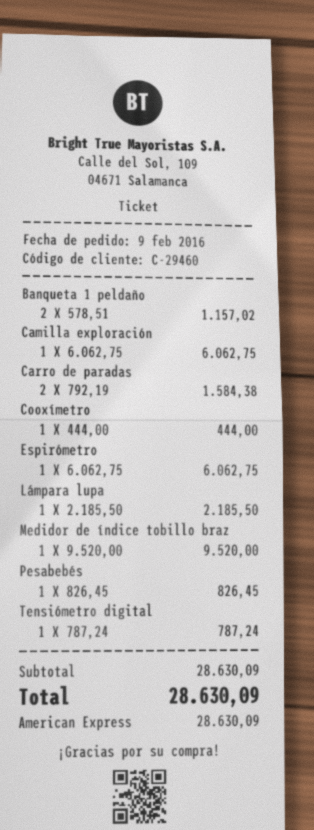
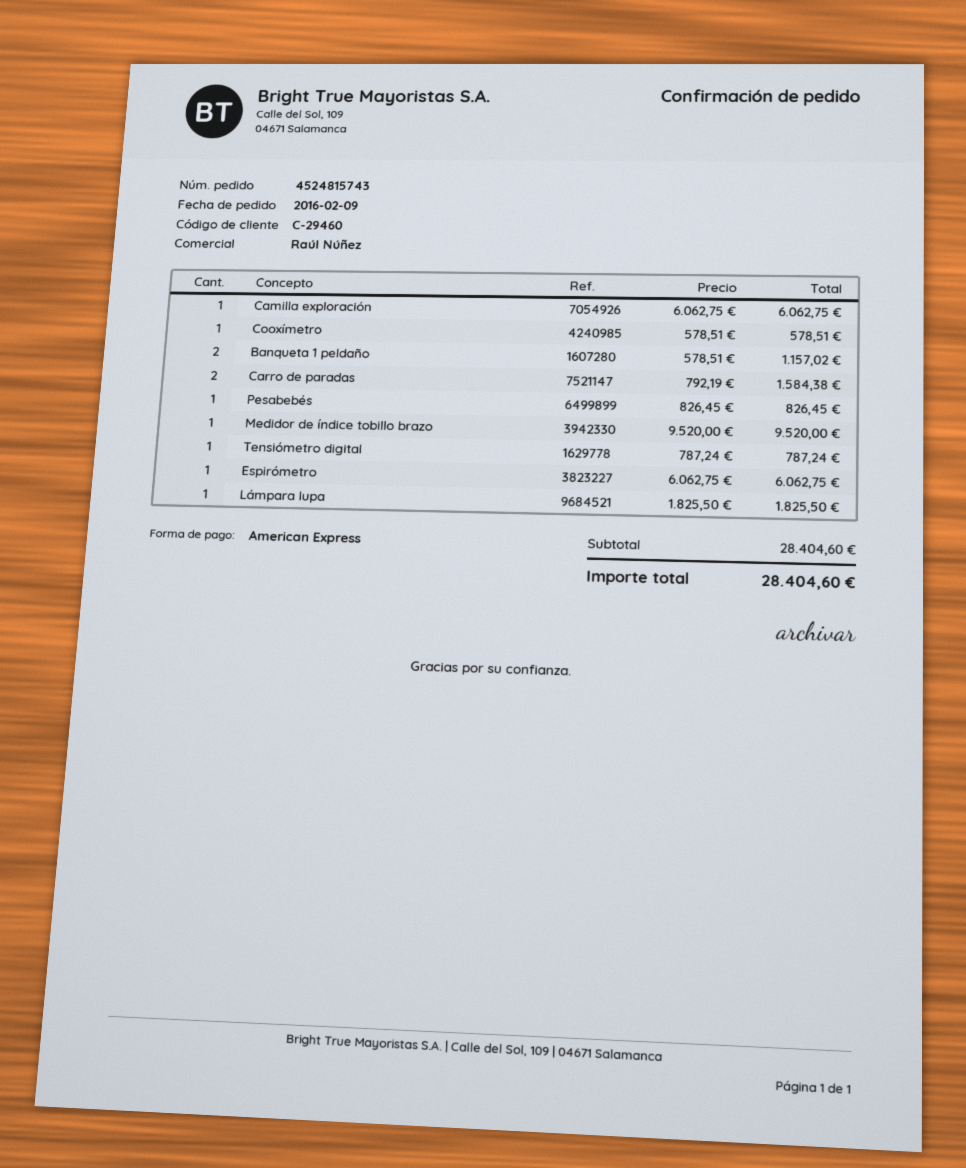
Cooxímetro: 1 x 444.00 = 444.00 -> 1 x 578.51 = 578.51
Lámpara lupa: 1 x 2185.50 = 2185.50 -> 1 x 1825.50 = 1825.50
subtotal: 28630.09 -> 28404.60
total: 28630.09 -> 28404.60

